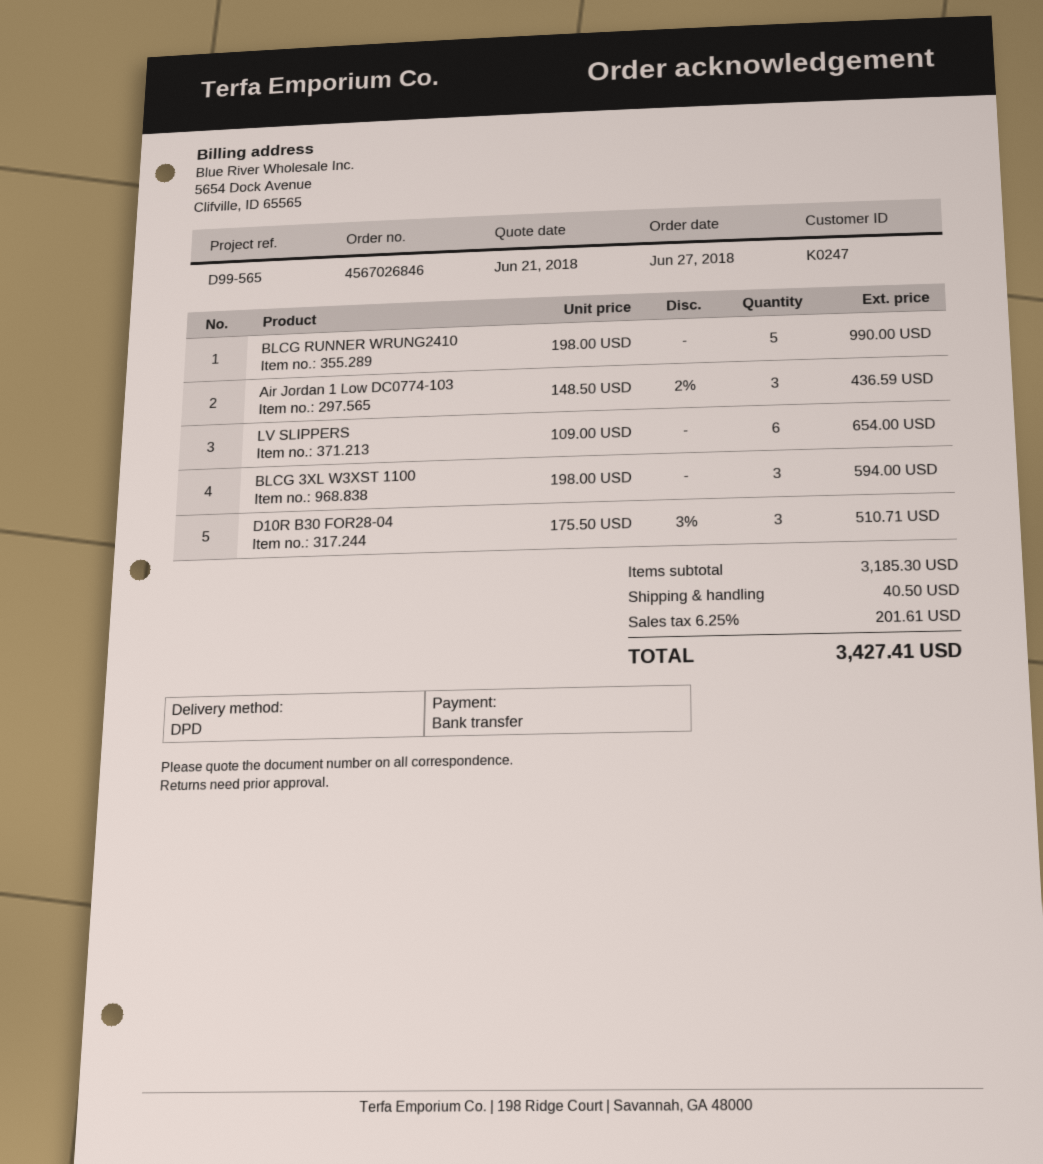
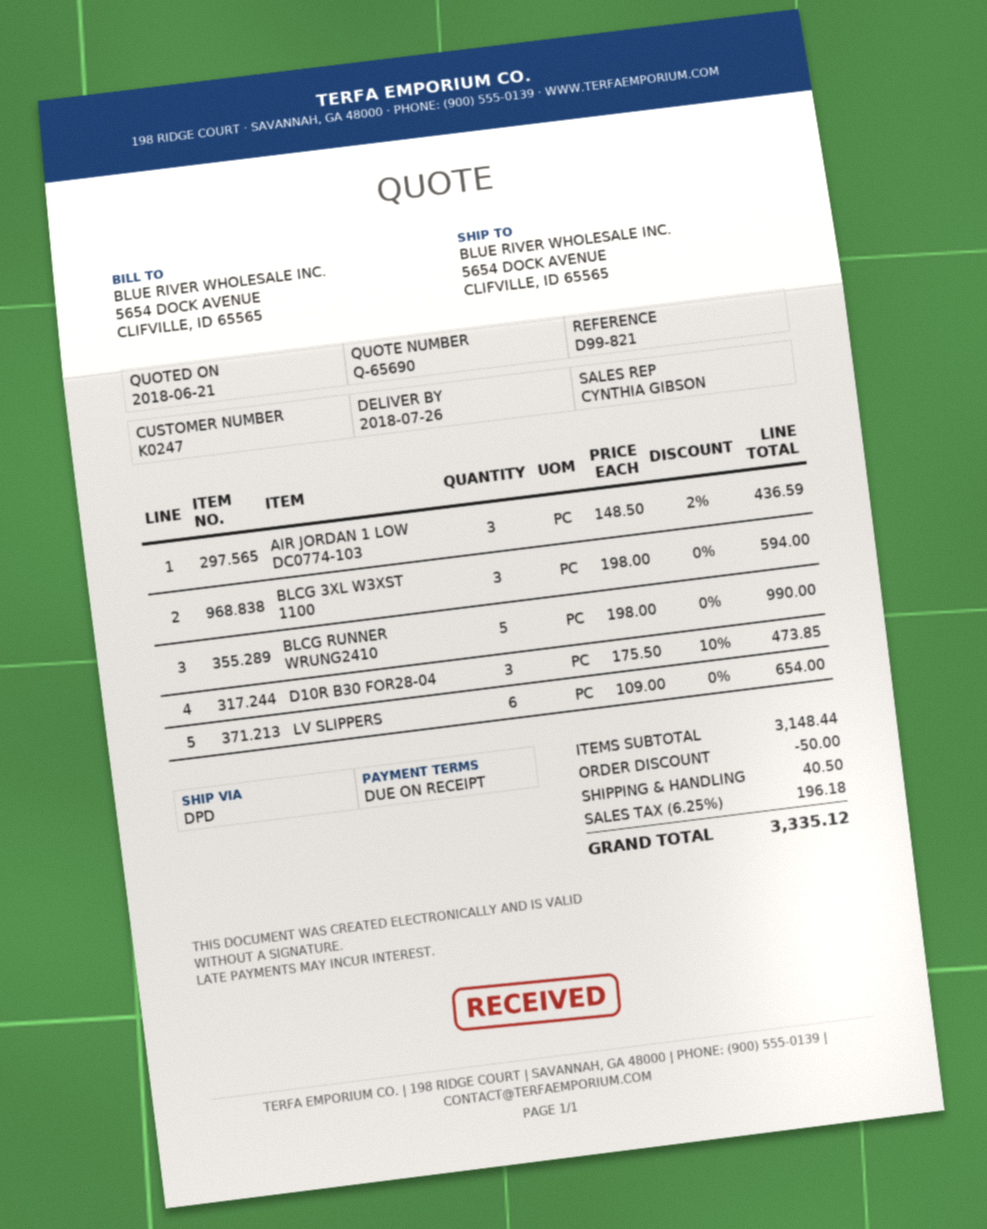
reference: D99-565 -> D99-821
D10R B30 FOR28-04: 3 x 175.50 - 3% = 510.71 -> 3 x 175.50 - 10% = 473.85
subtotal: 3185.30 -> 3148.44
discount: none -> 50.00
tax: 6.25% = 201.61 -> 6.25% = 196.18
total: 3427.41 -> 3335.12

